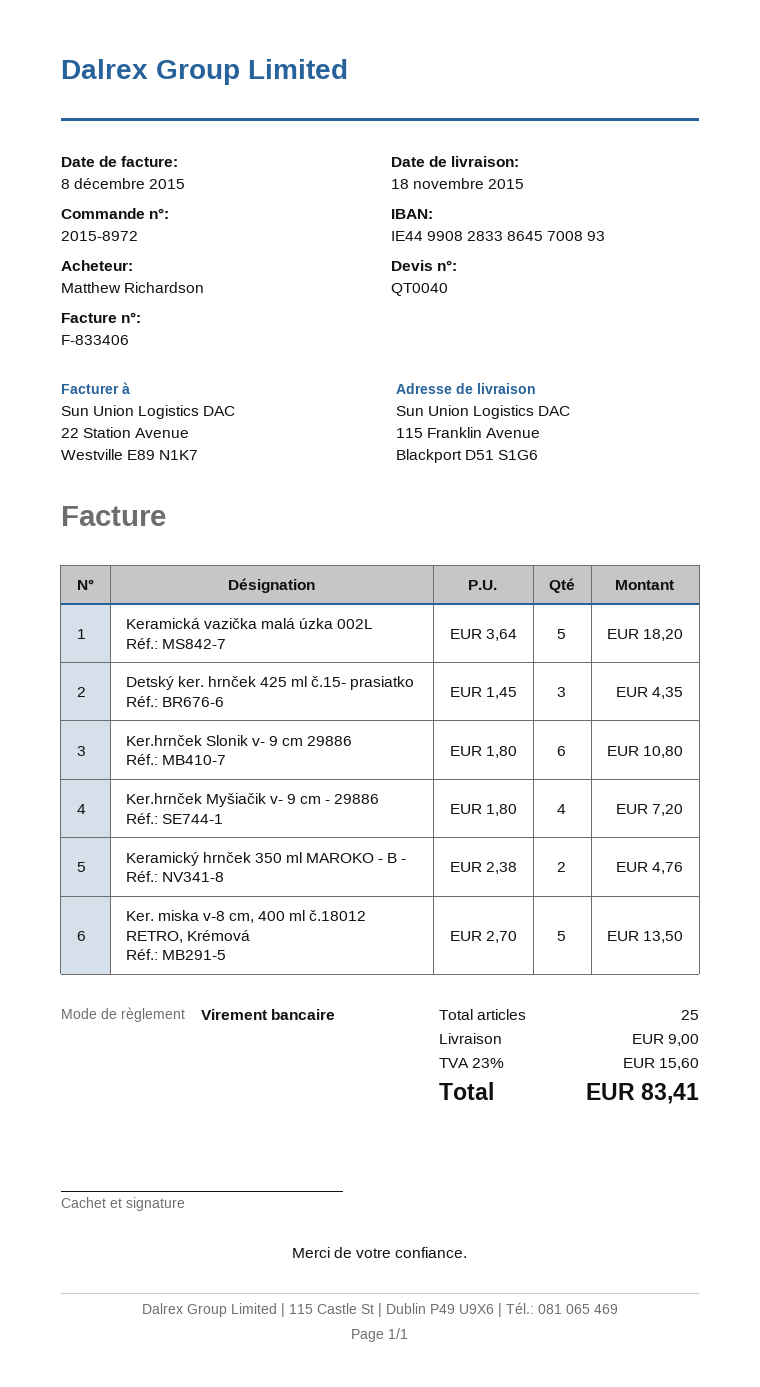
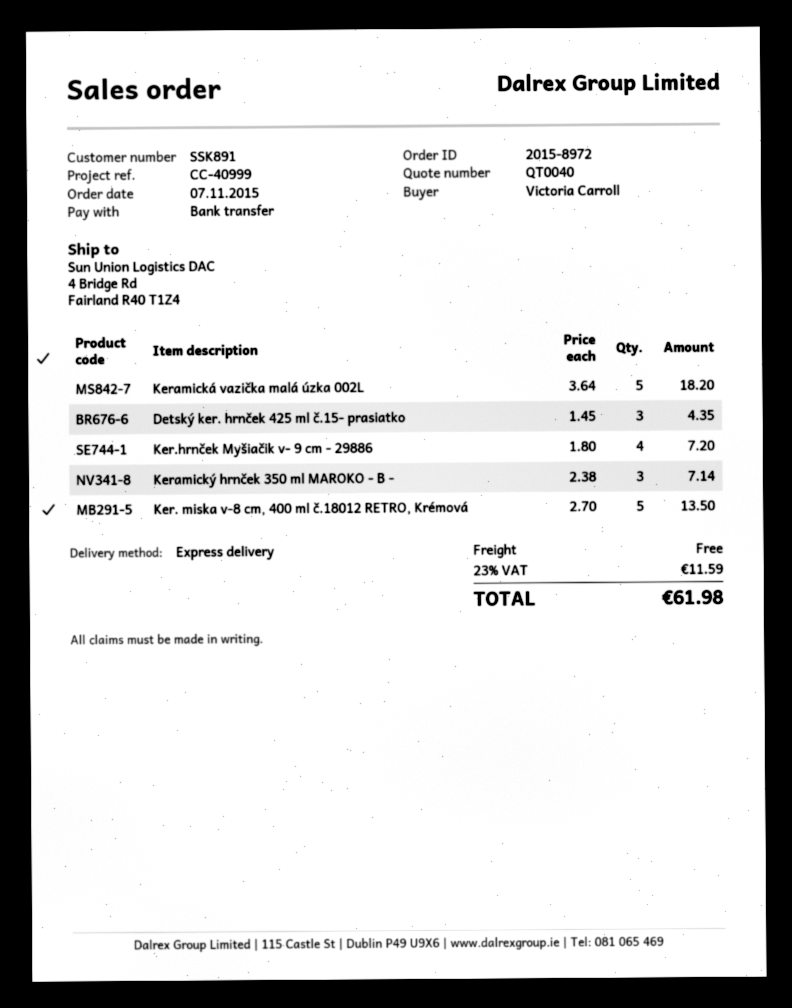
ordered by: Matthew Richardson -> Victoria Carroll
ship to: 115 Franklin Avenue, Blackport D51 S1G6 -> 4 Bridge Rd, Fairland R40 T1Z4
Ker.hrnček Slonik v- 9 cm 29886: 6 x 1.80 = 10.80 -> none
Keramický hrnček 350 ml MAROKO - B -: 2 x 2.38 = 4.76 -> 3 x 2.38 = 7.14
shipping: 9.00 -> 0.00
tax: 23% = 15.60 -> 23% = 11.59
total: 83.41 -> 61.98

